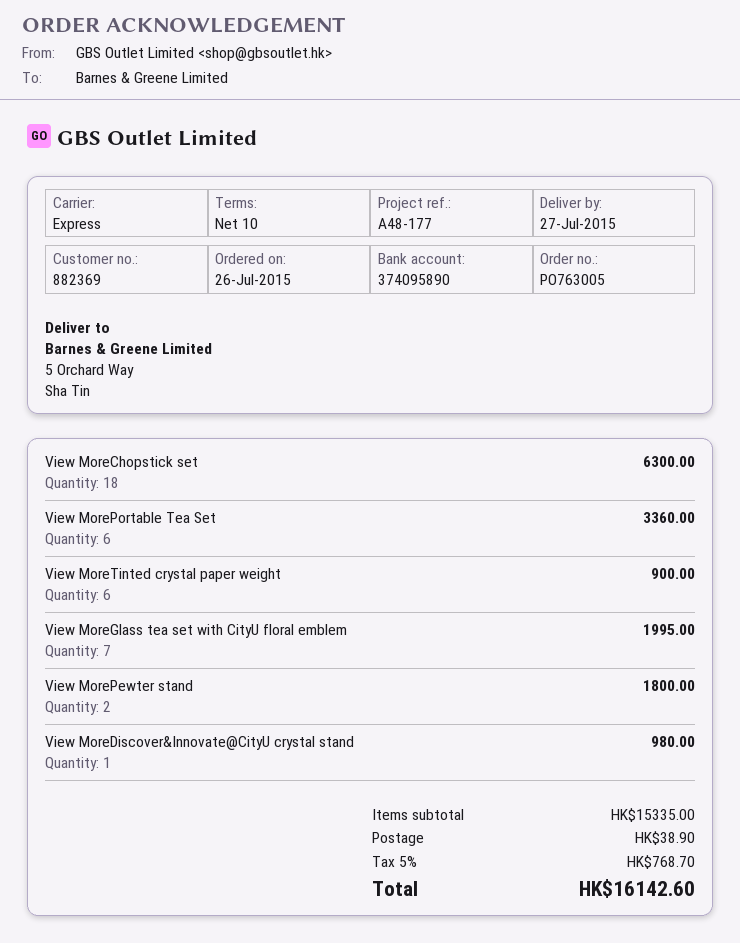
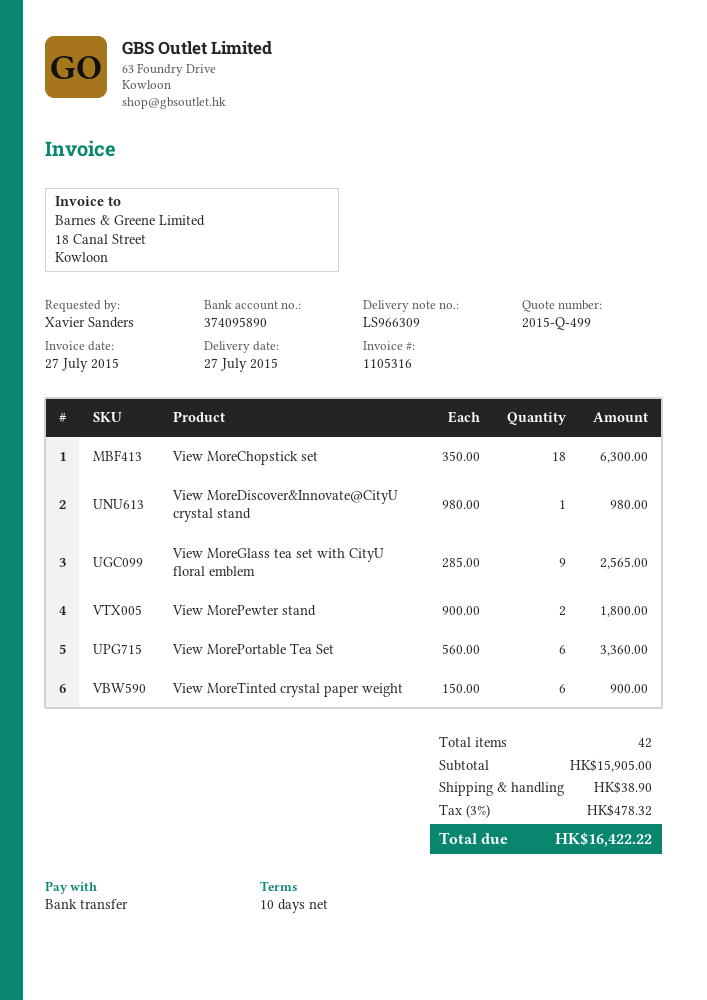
View MoreGlass tea set with CityU floral emblem: 7 for 1995.00 -> 9 for 2565.00
subtotal: 15335.00 -> 15905.00
tax: 5% = 768.70 -> 3% = 478.32
total: 16142.60 -> 16422.22

